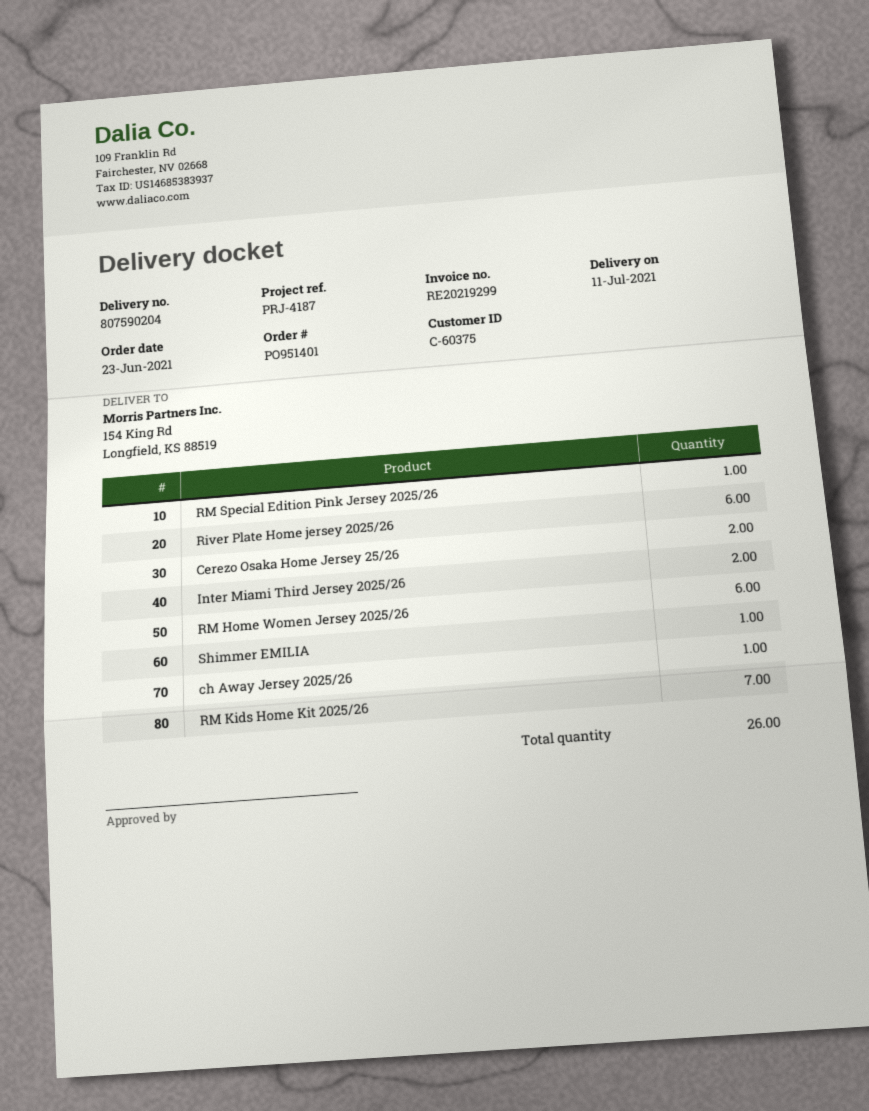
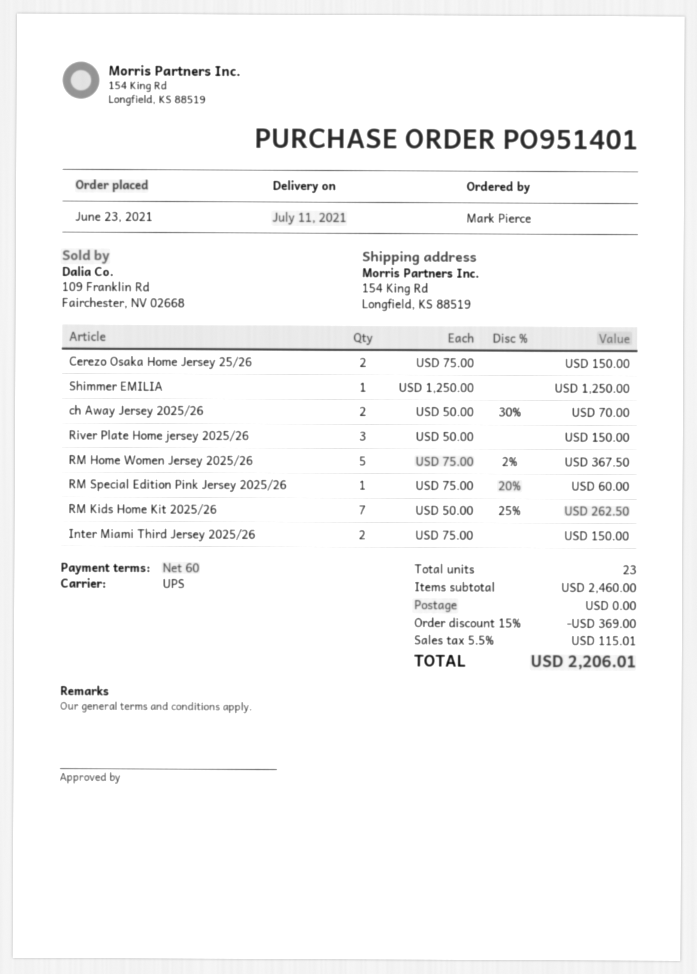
River Plate Home jersey 2025/26: 6 -> 3
RM Home Women Jersey 2025/26: 6 -> 5
ch Away Jersey 2025/26: 1 -> 2
total quantity: 26 -> 23

